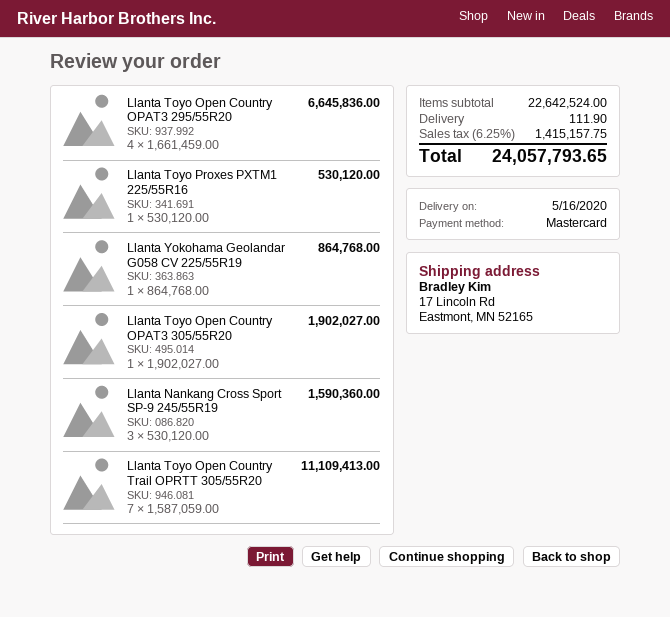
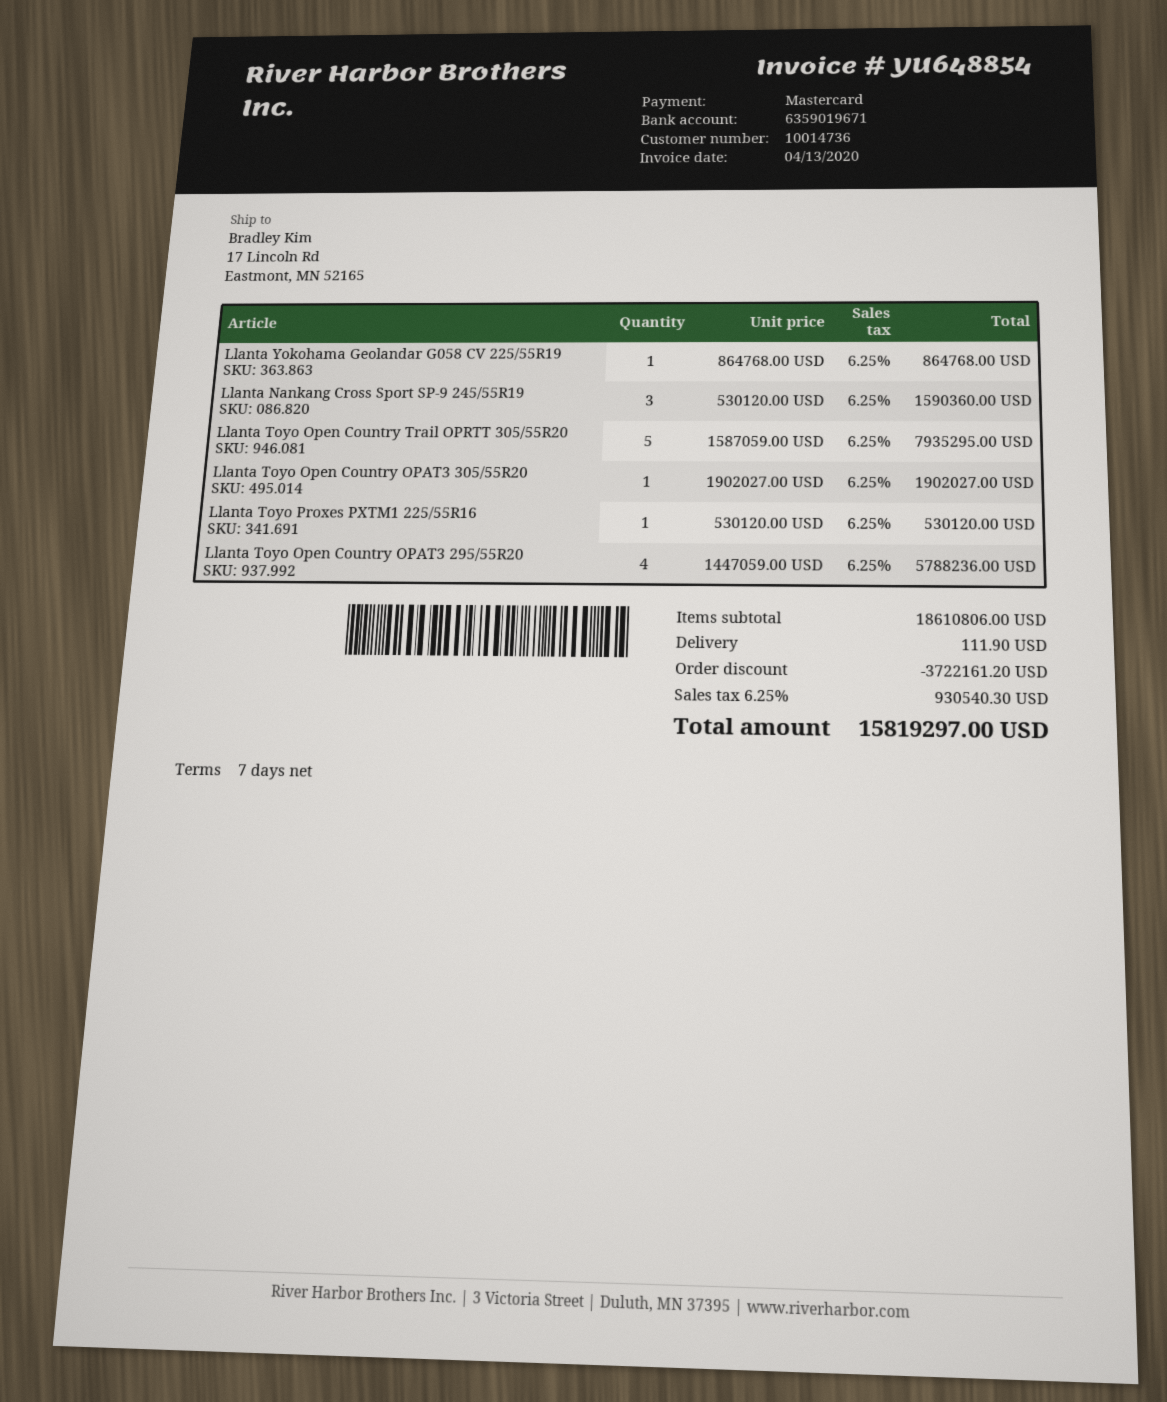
Llanta Toyo Open Country OPAT3 295/55R20: 4 x 1661459.00 = 6645836.00 -> 4 x 1447059.00 = 5788236.00
Llanta Toyo Open Country Trail OPRTT 305/55R20: 7 x 1587059.00 = 11109413.00 -> 5 x 1587059.00 = 7935295.00
subtotal: 22642524.00 -> 18610806.00
discount: none -> 3722161.20
tax: 6.25% = 1415157.75 -> 6.25% = 930540.30
total: 24057793.65 -> 15819297.00

